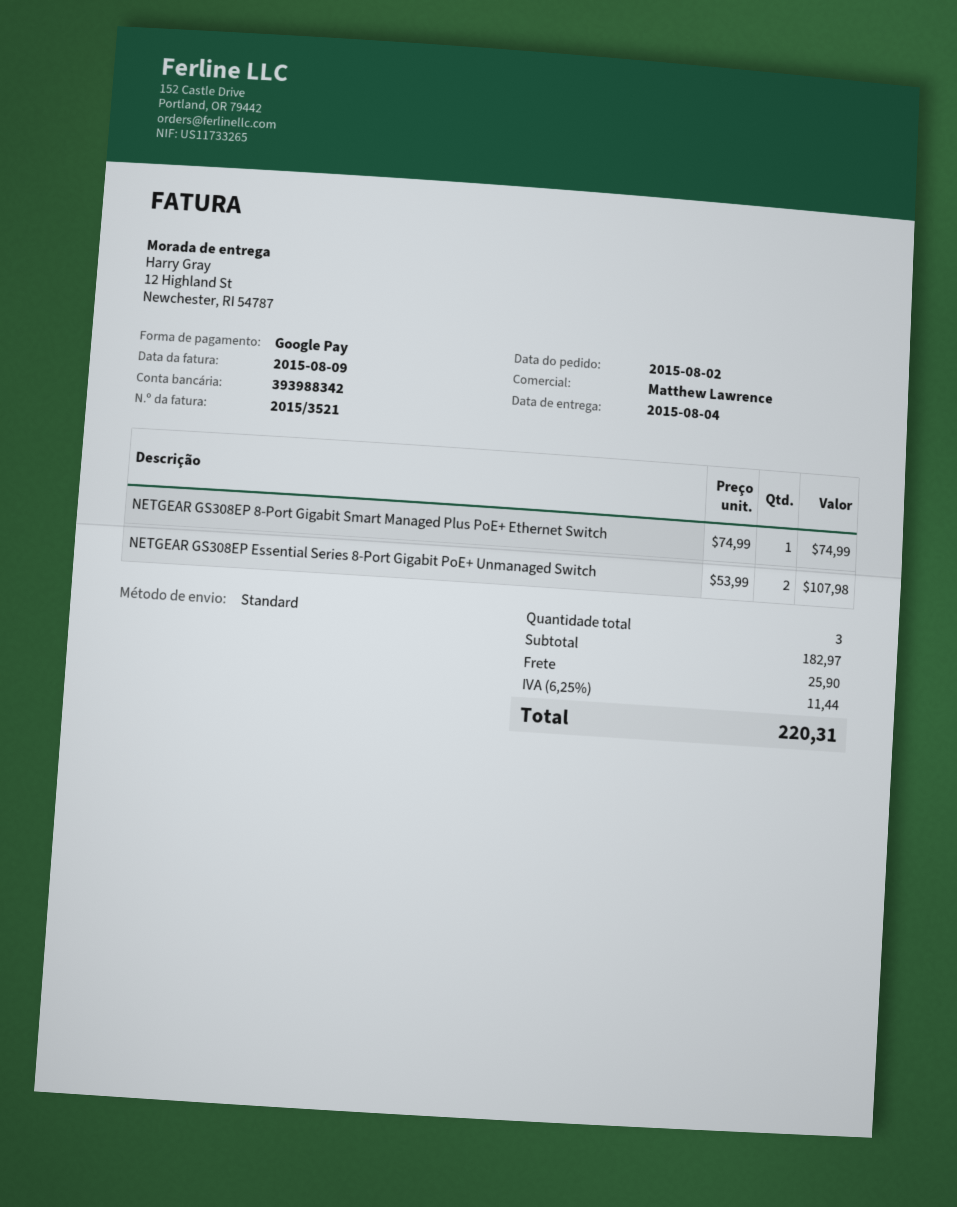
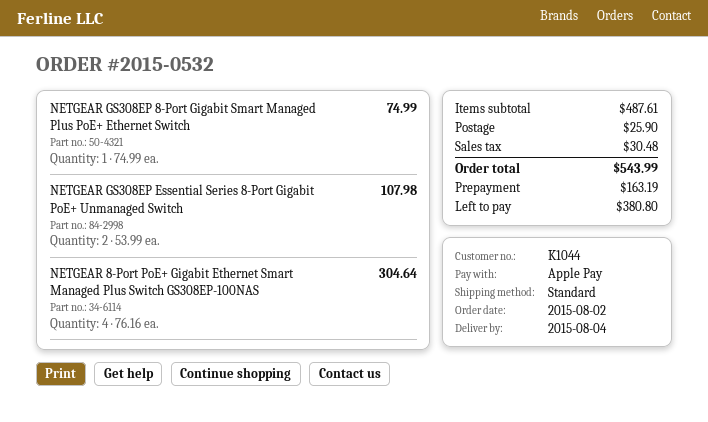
payment method: Google Pay -> Apple Pay
NETGEAR 8-Port PoE+ Gigabit Ethernet Smart Managed Plus Switch GS308EP-100NAS: none -> 4 x 76.16 = 304.64
subtotal: 182.97 -> 487.61
tax: 11.44 -> 30.48
total: 220.31 -> 543.99

